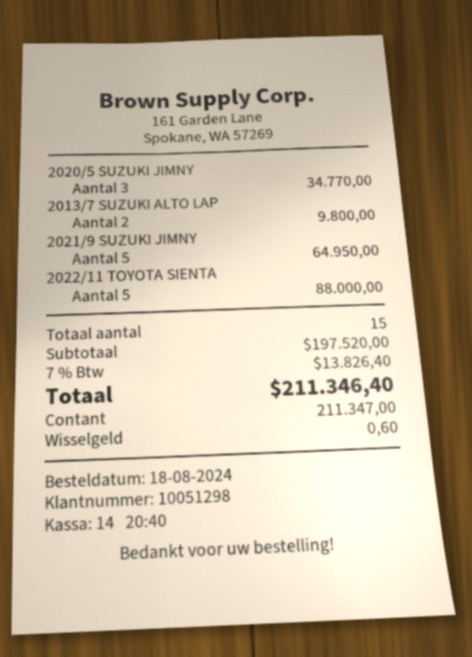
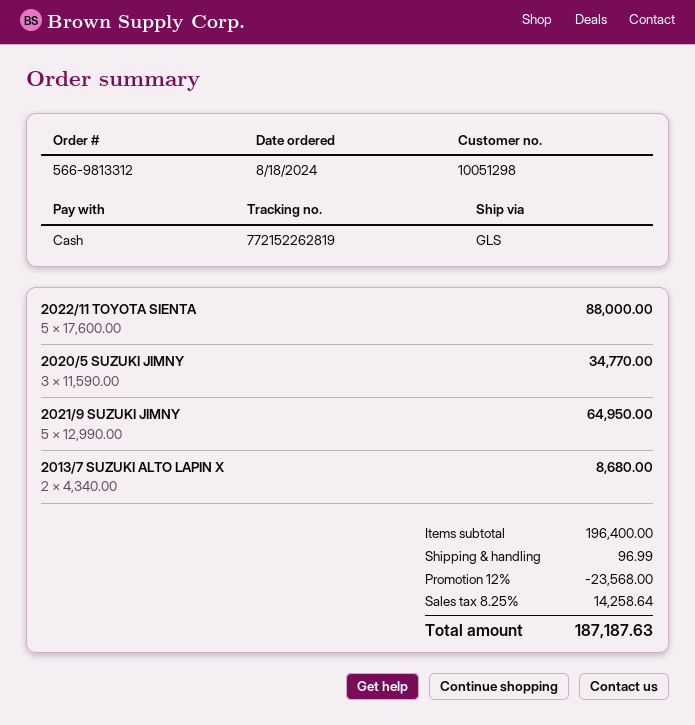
2013/7 SUZUKI ALTO LAP: 2 for 9800.00 -> 2 for 8680.00
subtotal: 197520.00 -> 196400.00
discount: none -> 12% = 23568.00
shipping: none -> 96.99
tax: 7% = 13826.40 -> 8.25% = 14258.64
total: 211346.40 -> 187187.63

